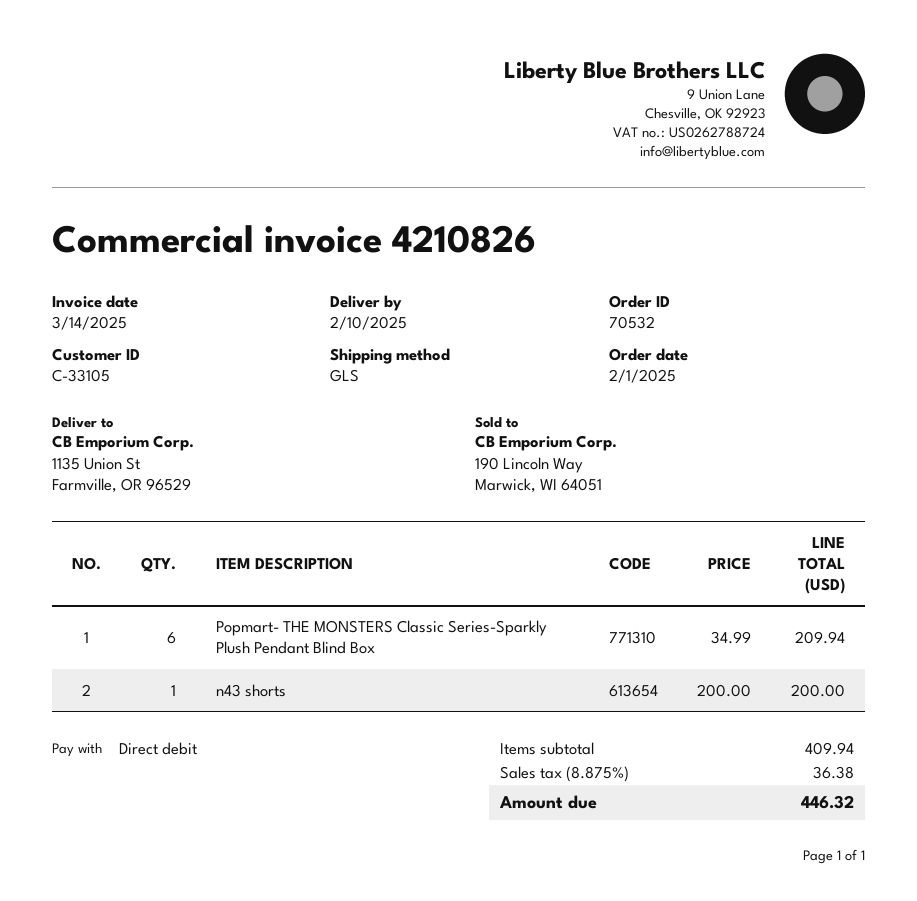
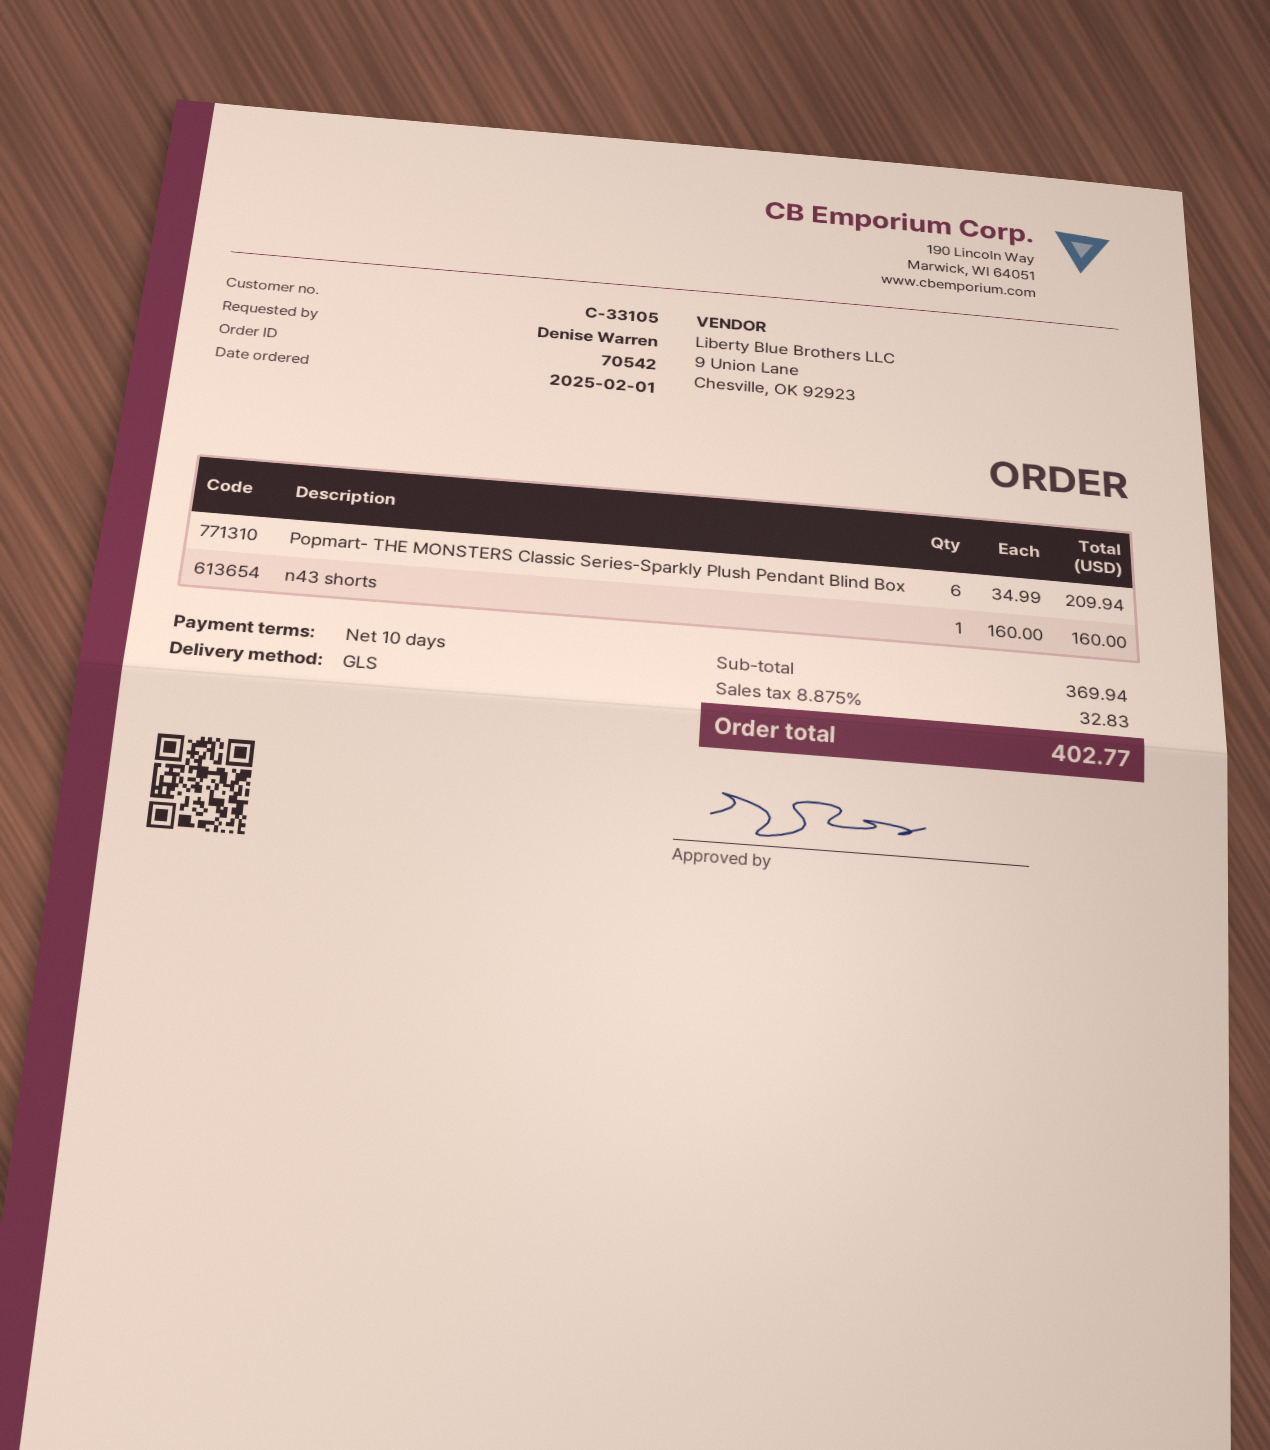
order number: 70532 -> 70542
n43 shorts: 1 x 200.00 = 200.00 -> 1 x 160.00 = 160.00
subtotal: 409.94 -> 369.94
tax: 8.875% = 36.38 -> 8.875% = 32.83
total: 446.32 -> 402.77

